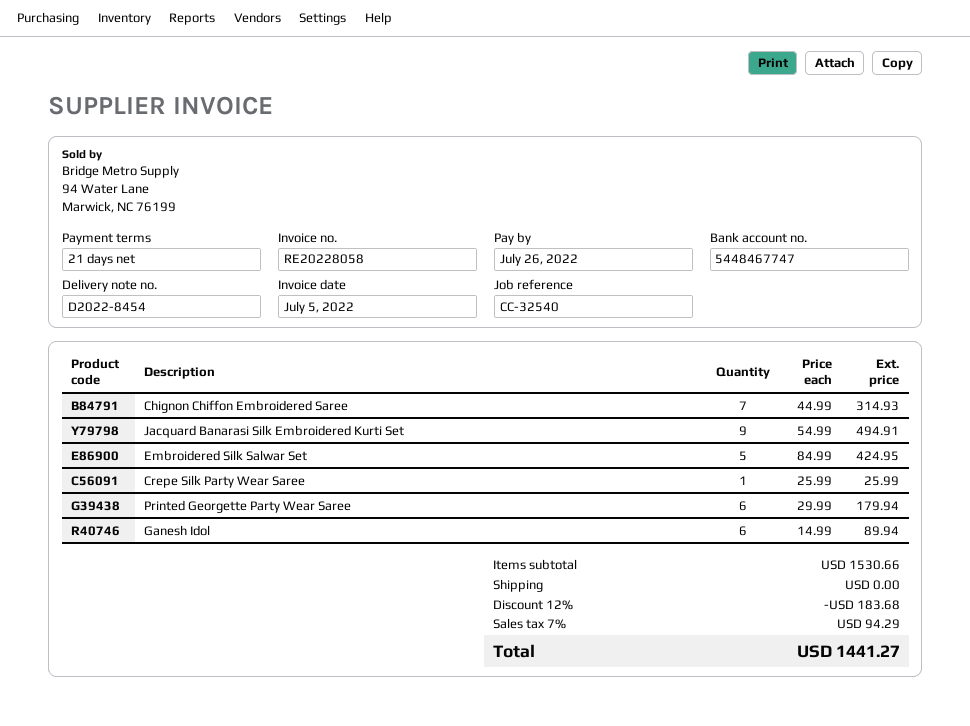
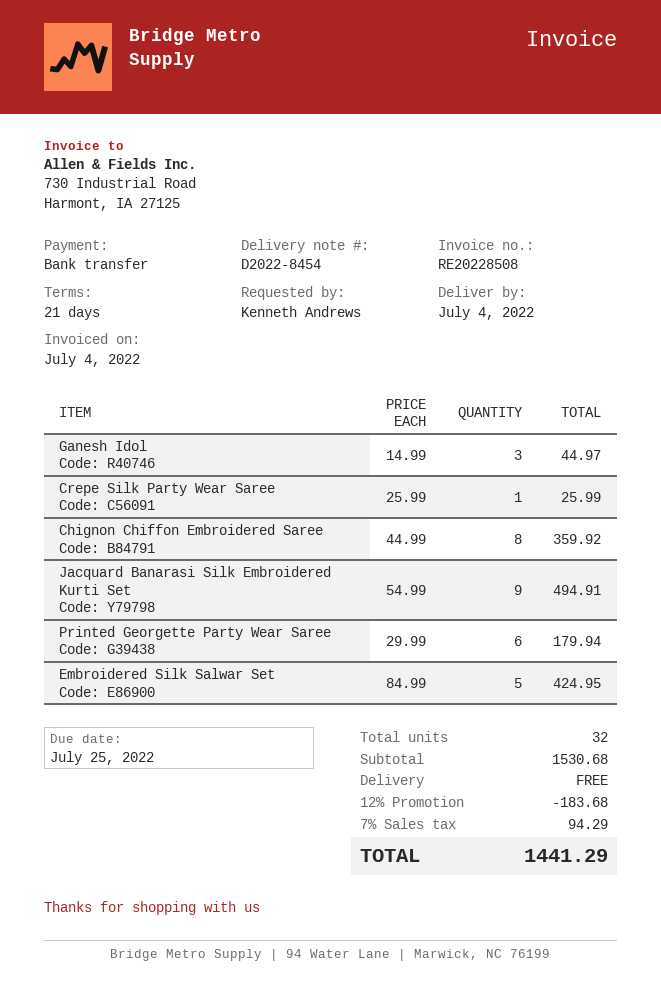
invoice number: RE20228058 -> RE20228508
invoice date: 2022-07-05 -> 2022-07-04
due date: 2022-07-26 -> 2022-07-25
Chignon Chiffon Embroidered Saree: 7 x 44.99 = 314.93 -> 8 x 44.99 = 359.92
Ganesh Idol: 6 x 14.99 = 89.94 -> 3 x 14.99 = 44.97
subtotal: 1530.66 -> 1530.68
total: 1441.27 -> 1441.29

